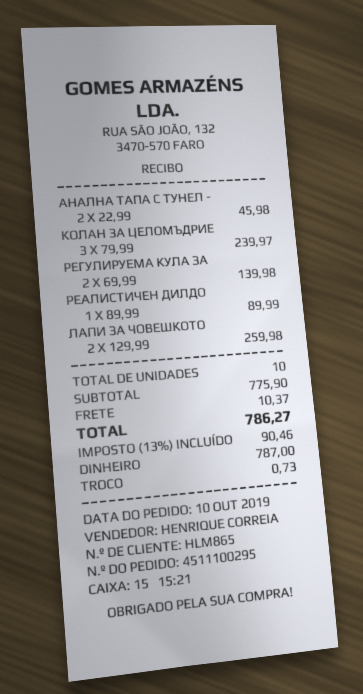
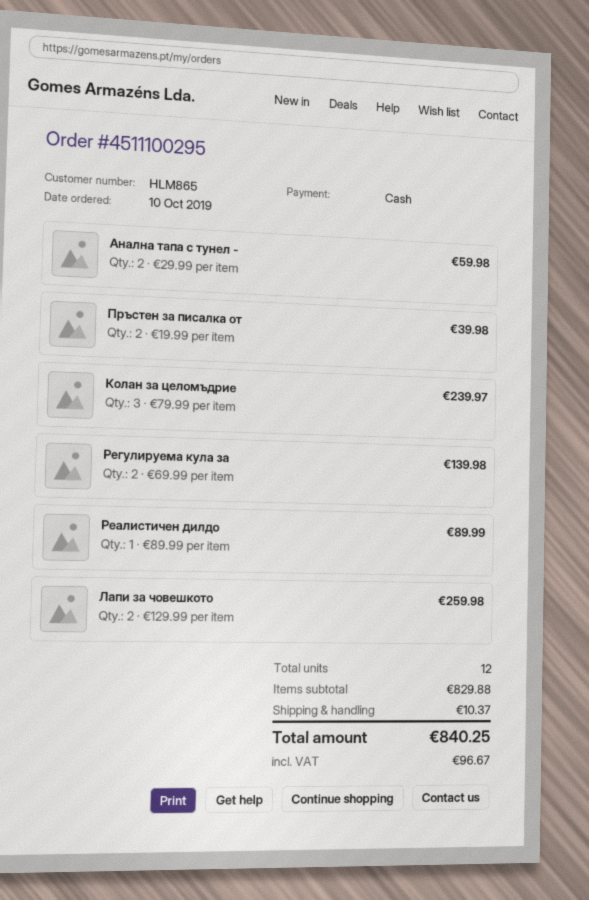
АНАЛНА ТАПА С ТУНЕЛ -: 2 x 22.99 = 45.98 -> 2 x 29.99 = 59.98
Пръстен за писалка от: none -> 2 x 19.99 = 39.98
total quantity: 10 -> 12
subtotal: 775.90 -> 829.88
tax: 90.46 -> 96.67
total: 786.27 -> 840.25

